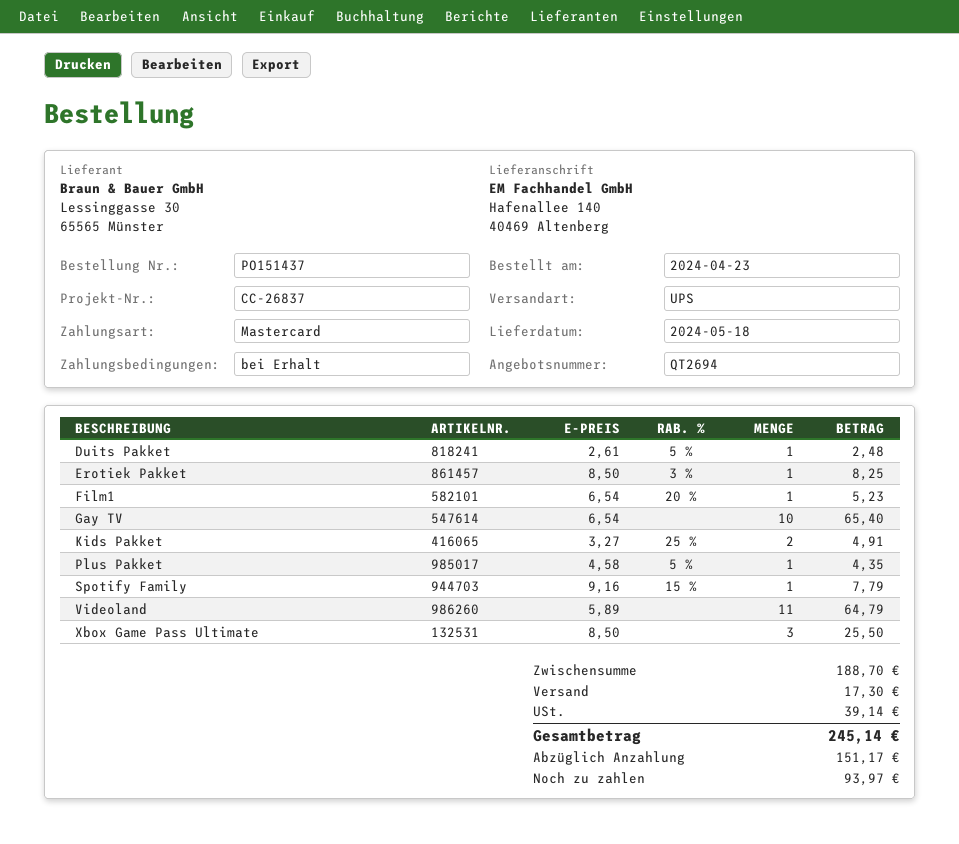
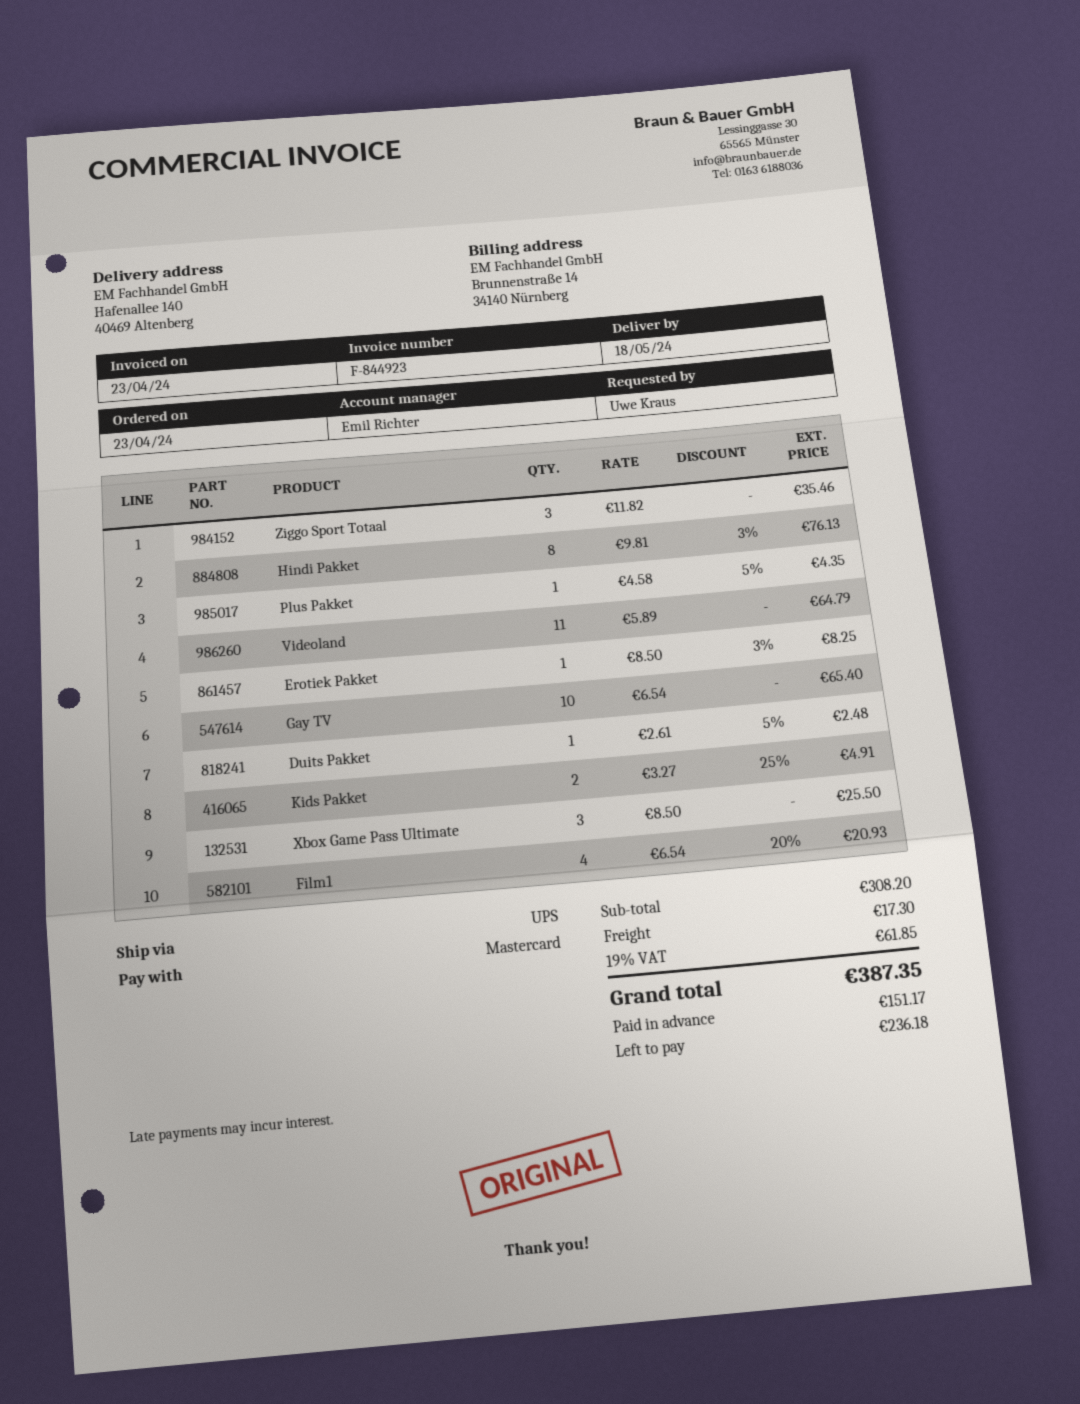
Film1: 1 x 6.54 - 20% = 5.23 -> 4 x 6.54 - 20% = 20.93
Spotify Family: 1 x 9.16 - 15% = 7.79 -> none
Ziggo Sport Totaal: none -> 3 x 11.82 = 35.46
Hindi Pakket: none -> 8 x 9.81 - 3% = 76.13
subtotal: 188.70 -> 308.20
tax: 39.14 -> 61.85
total: 245.14 -> 387.35
balance: 93.97 -> 236.18

